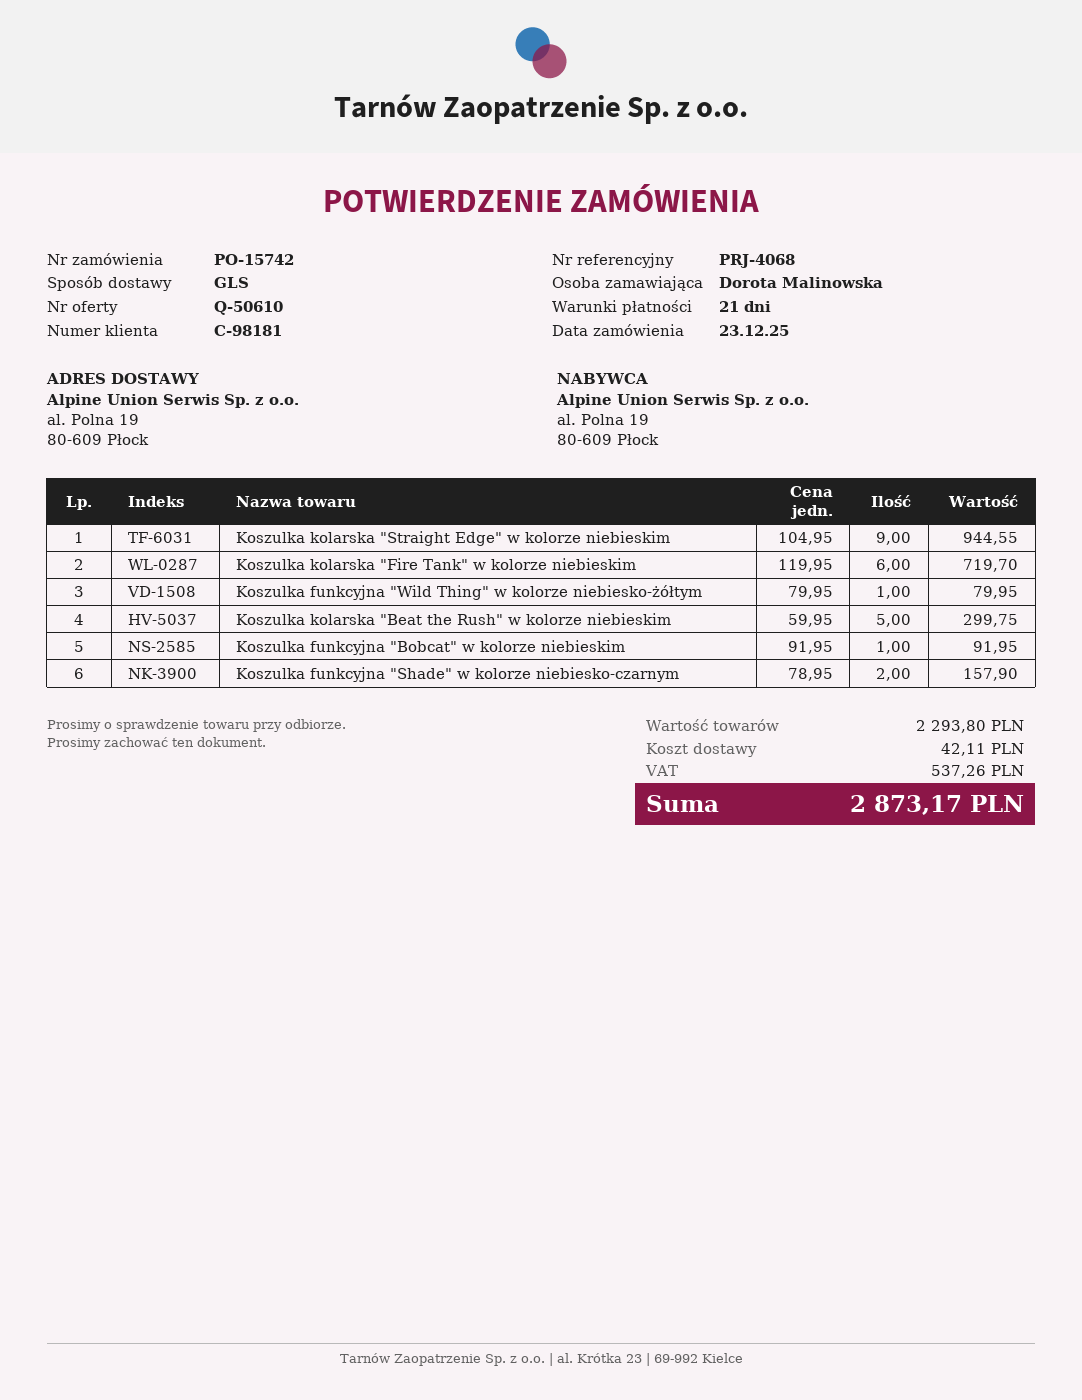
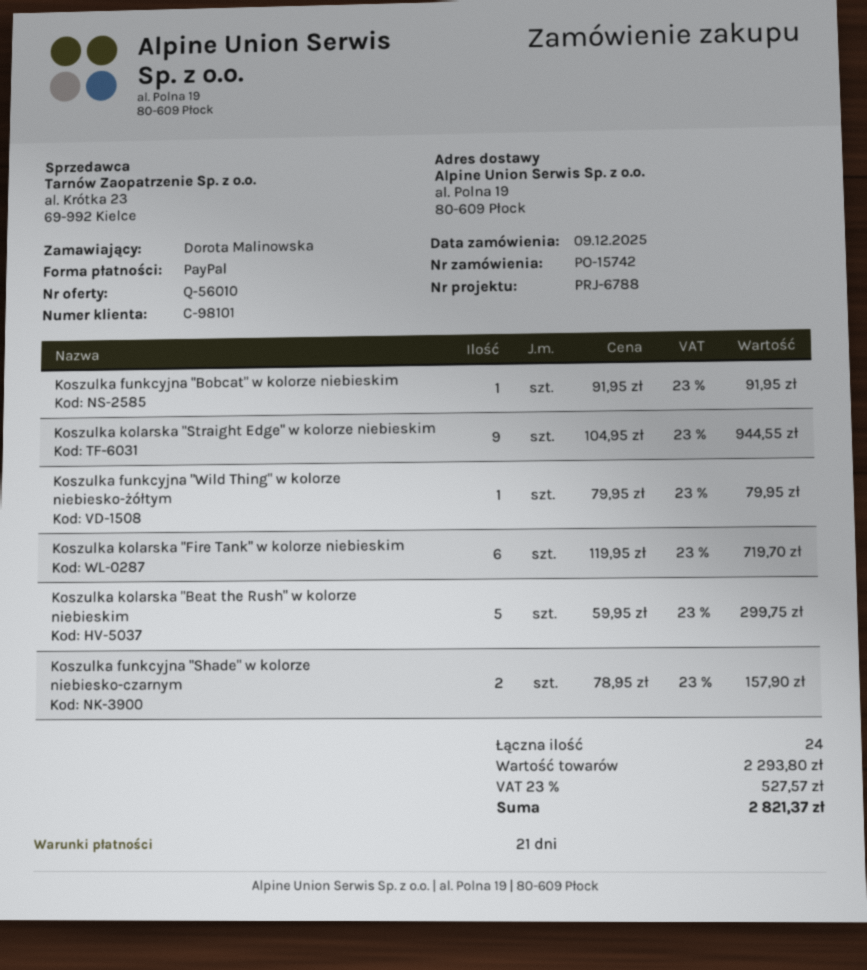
quote number: Q-50610 -> Q-56010
order date: 2025-12-23 -> 2025-12-09
customer number: C-98181 -> C-98101
reference: PRJ-4068 -> PRJ-6788
shipping: 42.11 -> none
tax: 537.26 -> 527.57
total: 2873.17 -> 2821.37

